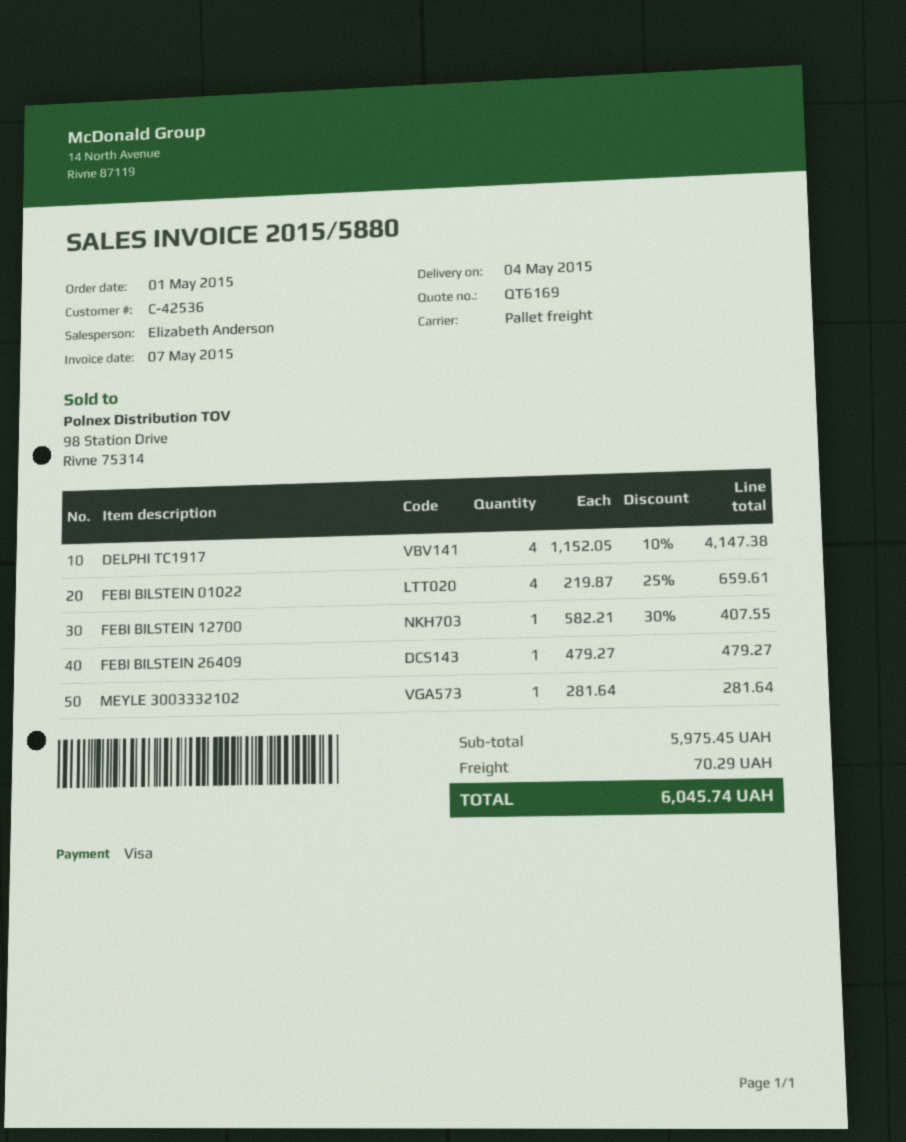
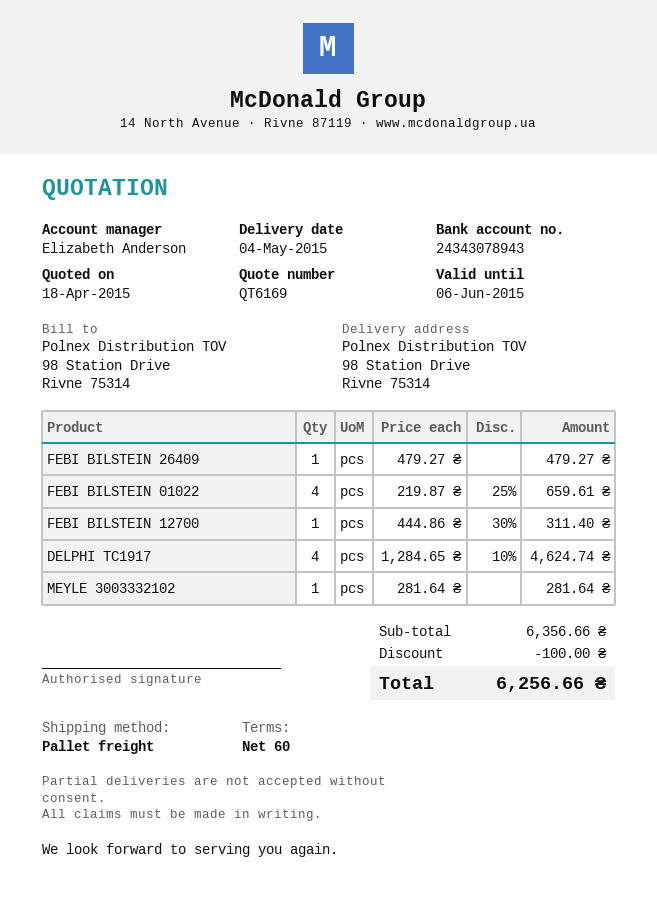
DELPHI TC1917: 4 x 1152.05 - 10% = 4147.38 -> 4 x 1284.65 - 10% = 4624.74
FEBI BILSTEIN 12700: 1 x 582.21 - 30% = 407.55 -> 1 x 444.86 - 30% = 311.40
subtotal: 5975.45 -> 6356.66
discount: none -> 100.00
shipping: 70.29 -> none
total: 6045.74 -> 6256.66

